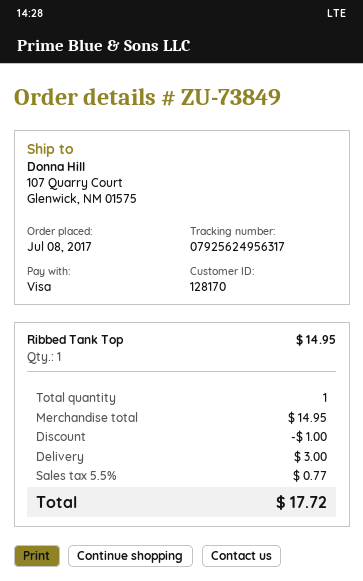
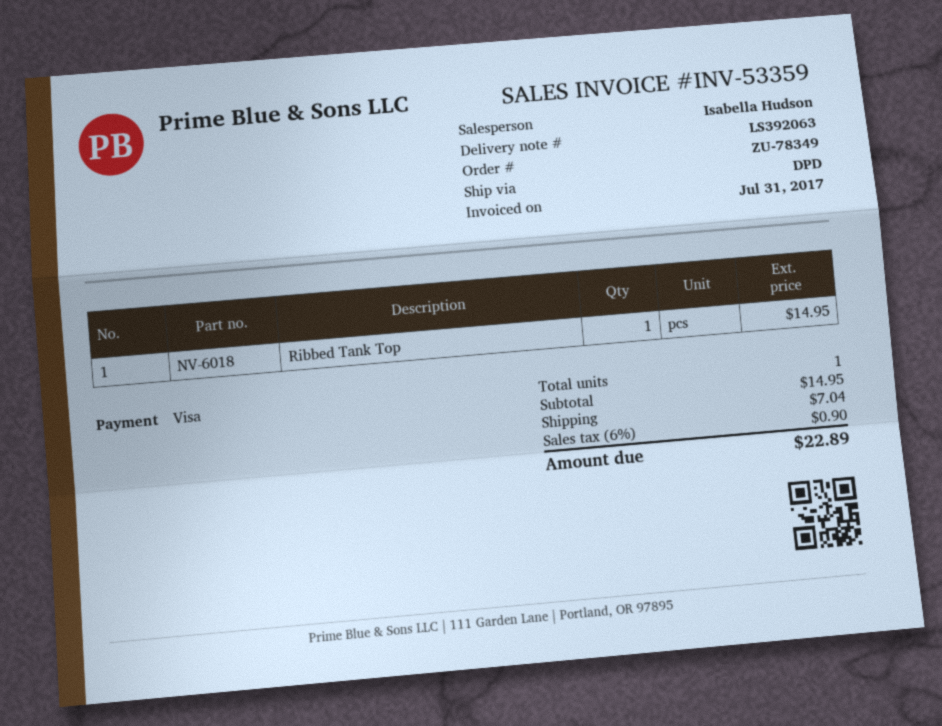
order number: ZU-73849 -> ZU-78349
discount: 1.00 -> none
shipping: 3.00 -> 7.04
tax: 5.5% = 0.77 -> 6% = 0.90
total: 17.72 -> 22.89

